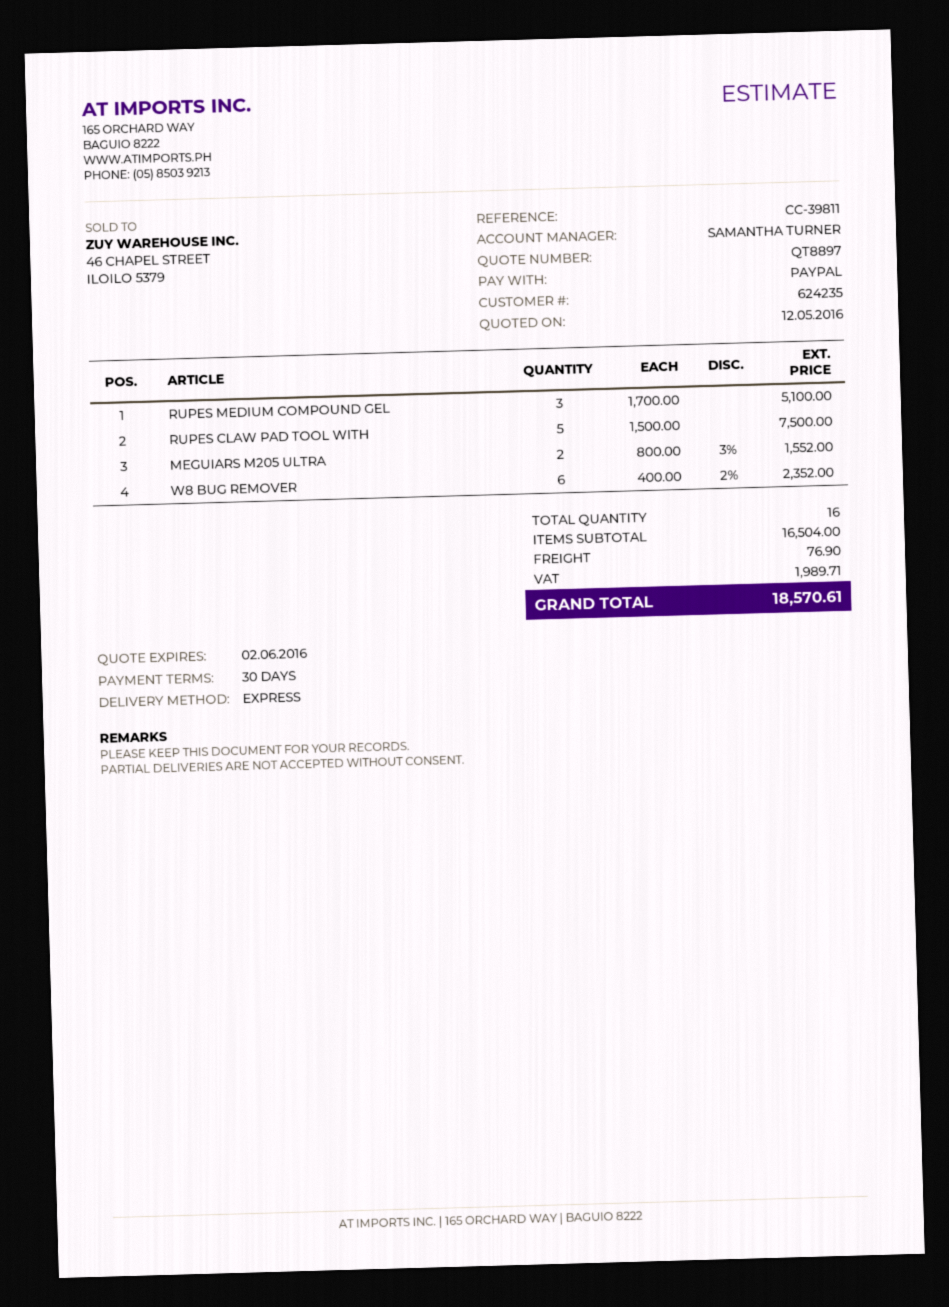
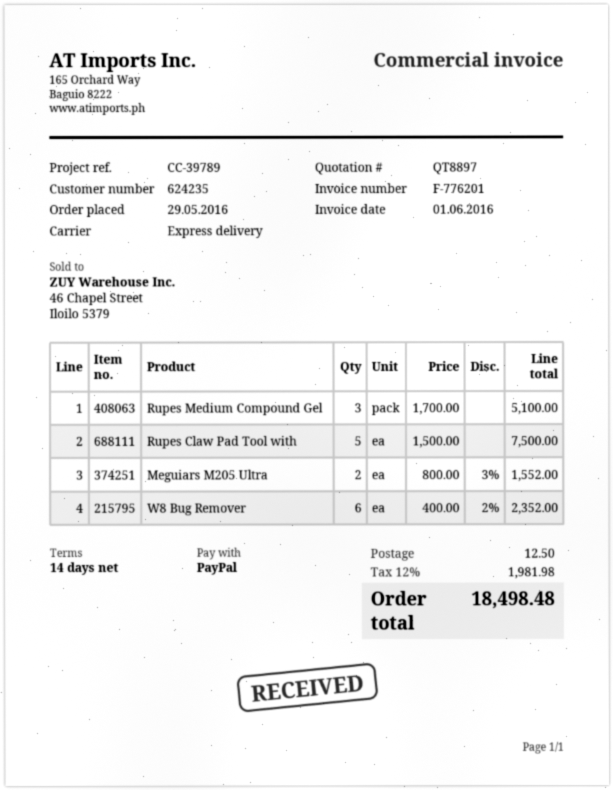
payment terms: 30 days -> 14 days
reference: CC-39811 -> CC-39789
shipping: 76.90 -> 12.50
tax: 1989.71 -> 1981.98
total: 18570.61 -> 18498.48

